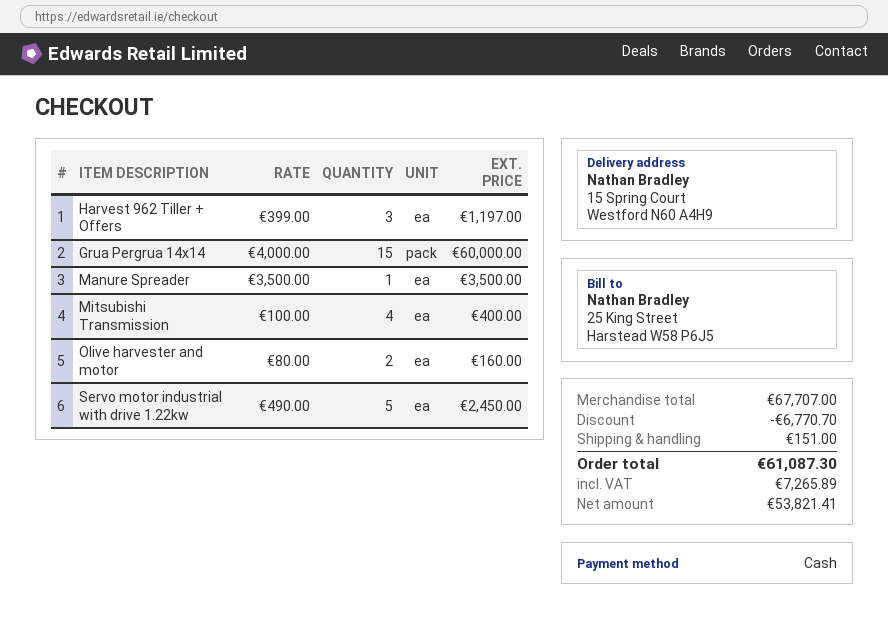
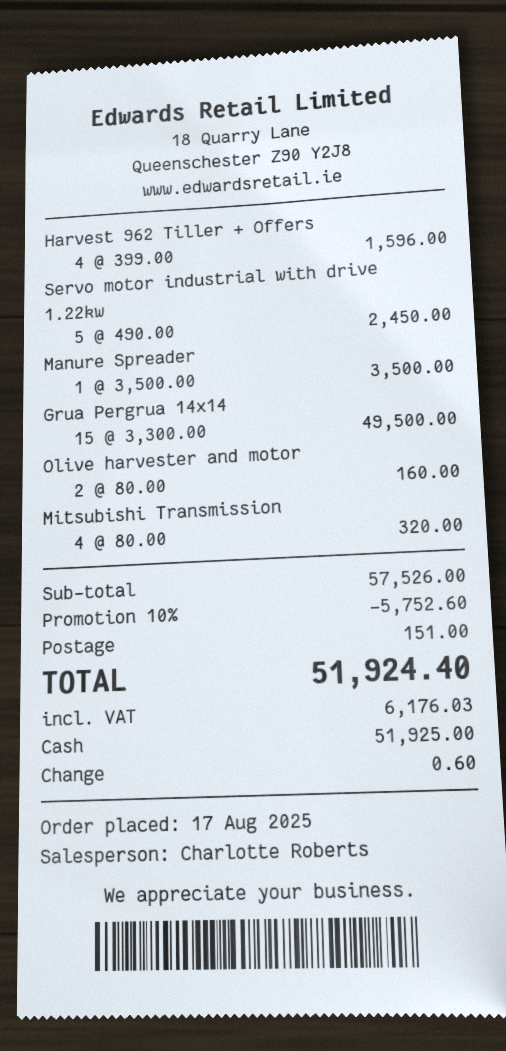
Harvest 962 Tiller + Offers: 3 x 399.00 = 1197.00 -> 4 x 399.00 = 1596.00
Grua Pergrua 14x14: 15 x 4000.00 = 60000.00 -> 15 x 3300.00 = 49500.00
Mitsubishi Transmission: 4 x 100.00 = 400.00 -> 4 x 80.00 = 320.00
subtotal: 67707.00 -> 57526.00
discount: 6770.70 -> 5752.60
tax: 7265.89 -> 6176.03
total: 61087.30 -> 51924.40

